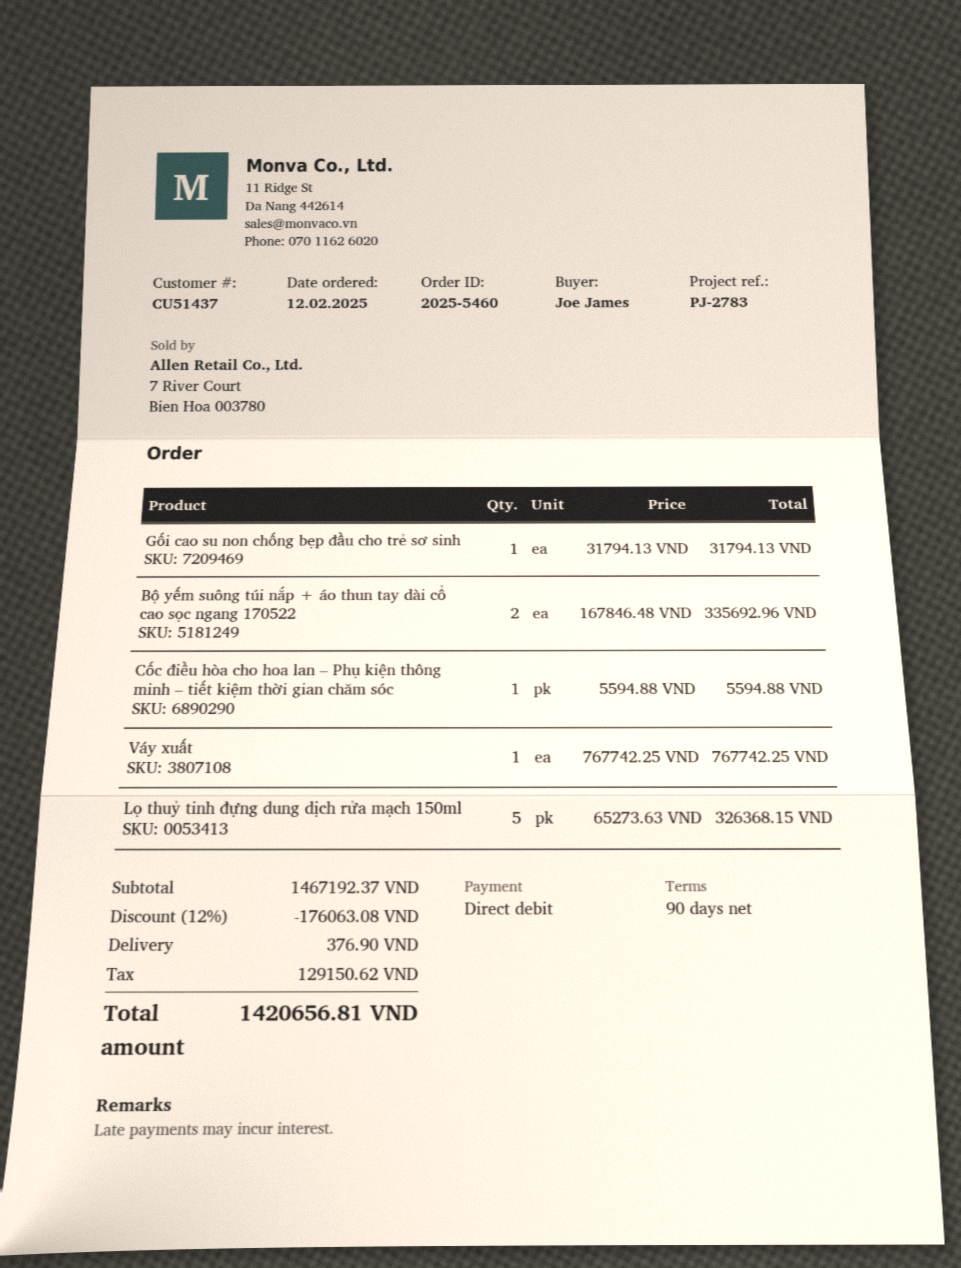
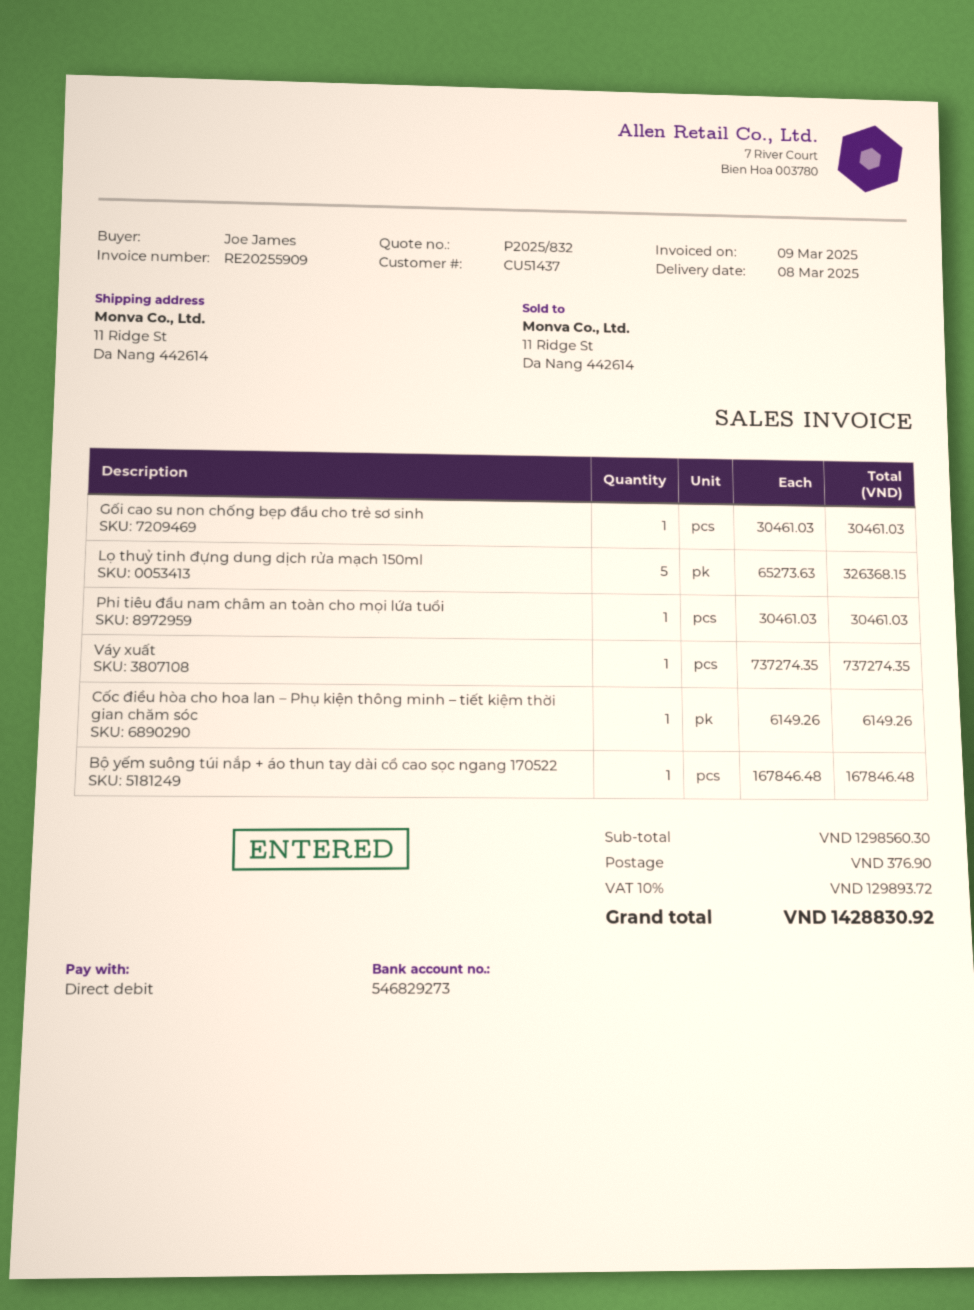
Gối cao su non chống bẹp đầu cho trẻ sơ sinh: 1 x 31794.13 = 31794.13 -> 1 x 30461.03 = 30461.03
Bộ yếm suông túi nắp + áo thun tay dài cổ cao sọc ngang 170522: 2 x 167846.48 = 335692.96 -> 1 x 167846.48 = 167846.48
Cốc điều hòa cho hoa lan – Phụ kiện thông minh – tiết kiệm thời gian chăm sóc: 1 x 5594.88 = 5594.88 -> 1 x 6149.26 = 6149.26
Váy xuất: 1 x 767742.25 = 767742.25 -> 1 x 737274.35 = 737274.35
Phi tiêu đầu nam châm an toàn cho mọi lứa tuổi: none -> 1 x 30461.03 = 30461.03
subtotal: 1467192.37 -> 1298560.30
discount: 12% = 176063.08 -> none
tax: 129150.62 -> 129893.72
total: 1420656.81 -> 1428830.92

